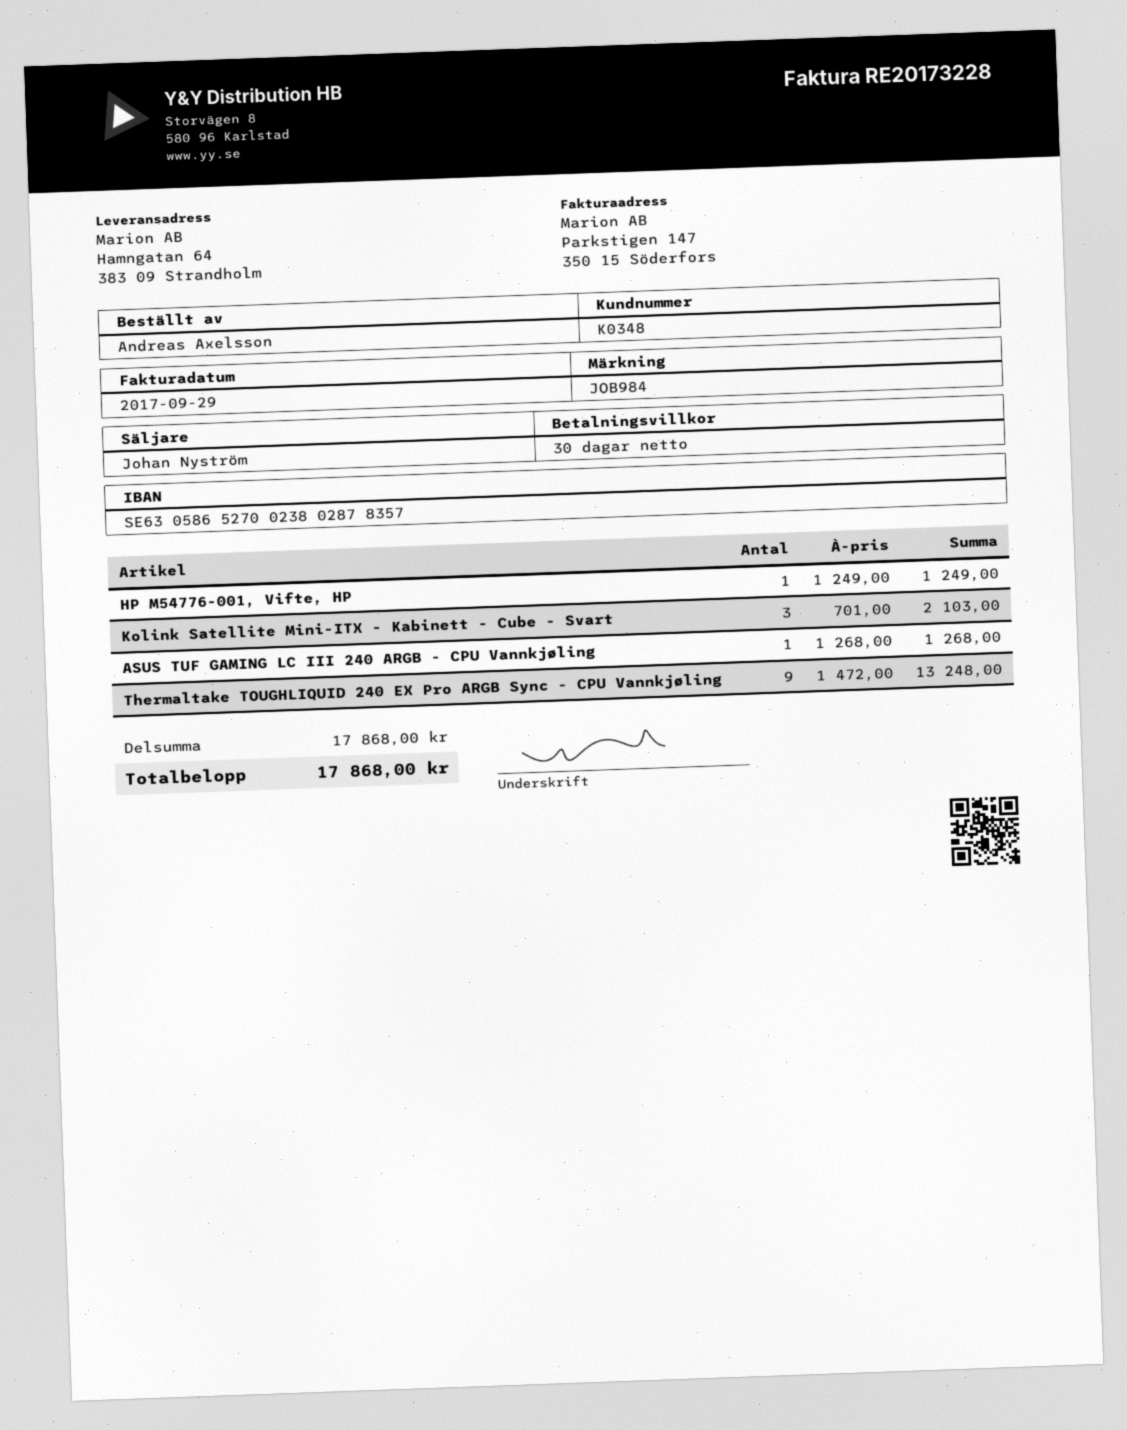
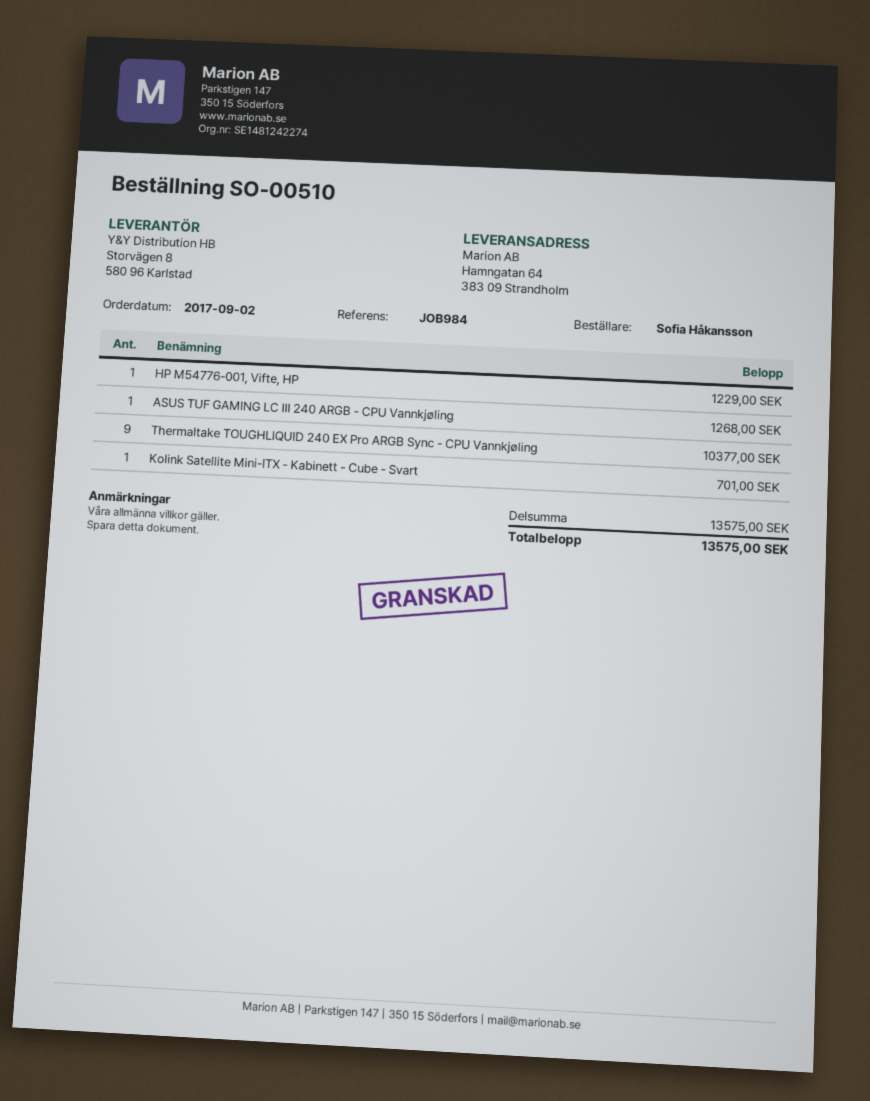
ordered by: Andreas Axelsson -> Sofia Håkansson
HP M54776-001, Vifte, HP: 1 for 1249.00 -> 1 for 1229.00
Kolink Satellite Mini-ITX - Kabinett - Cube - Svart: 3 for 2103.00 -> 1 for 701.00
Thermaltake TOUGHLIQUID 240 EX Pro ARGB Sync - CPU Vannkjøling: 9 for 13248.00 -> 9 for 10377.00
subtotal: 17868.00 -> 13575.00
total: 17868.00 -> 13575.00

